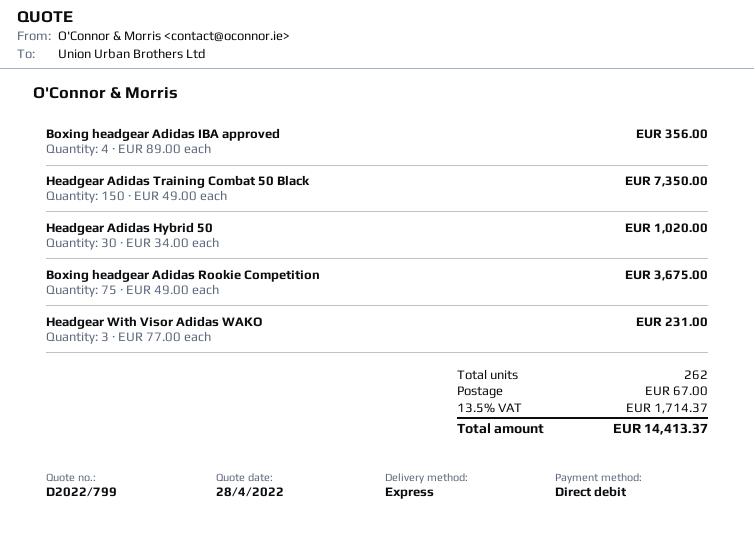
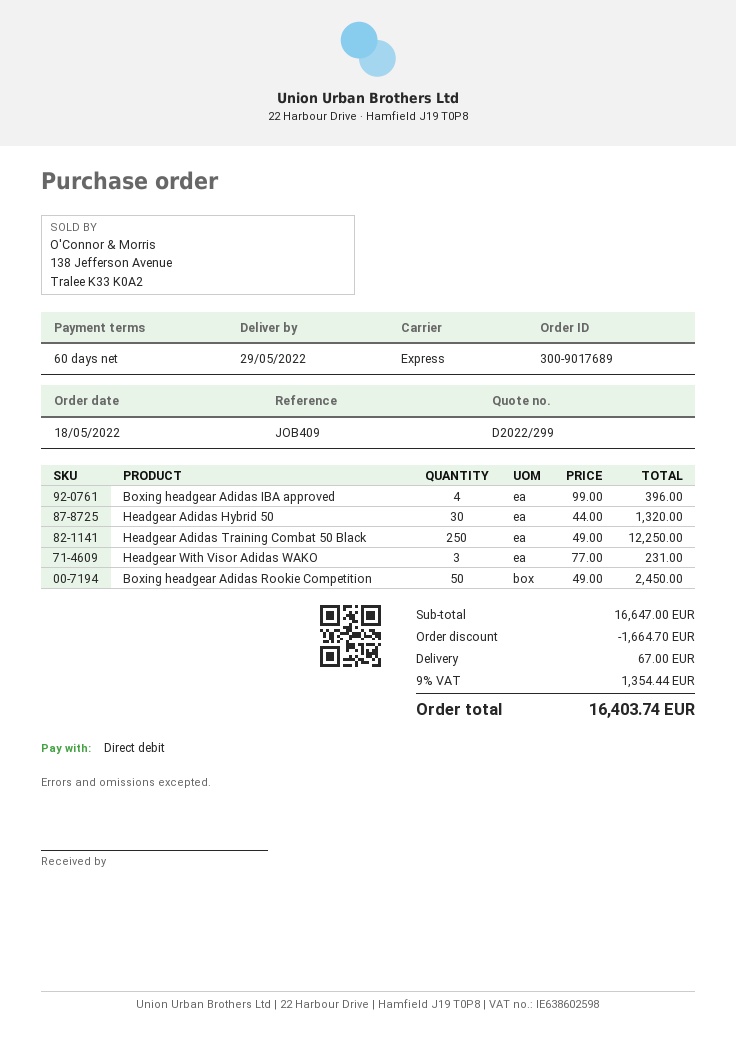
quote number: D2022/799 -> D2022/299
Boxing headgear Adidas IBA approved: 4 x 89.00 = 356.00 -> 4 x 99.00 = 396.00
Headgear Adidas Training Combat 50 Black: 150 x 49.00 = 7350.00 -> 250 x 49.00 = 12250.00
Headgear Adidas Hybrid 50: 30 x 34.00 = 1020.00 -> 30 x 44.00 = 1320.00
Boxing headgear Adidas Rookie Competition: 75 x 49.00 = 3675.00 -> 50 x 49.00 = 2450.00
discount: none -> 1664.70
tax: 13.5% = 1714.37 -> 9% = 1354.44
total: 14413.37 -> 16403.74

